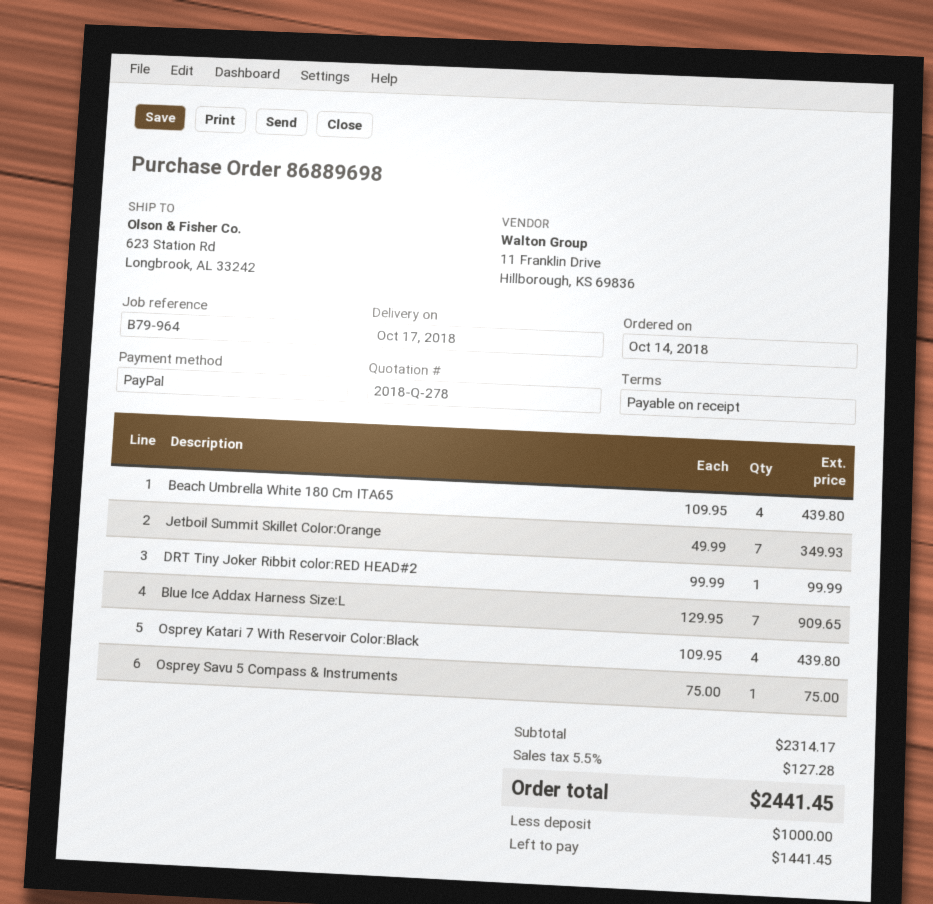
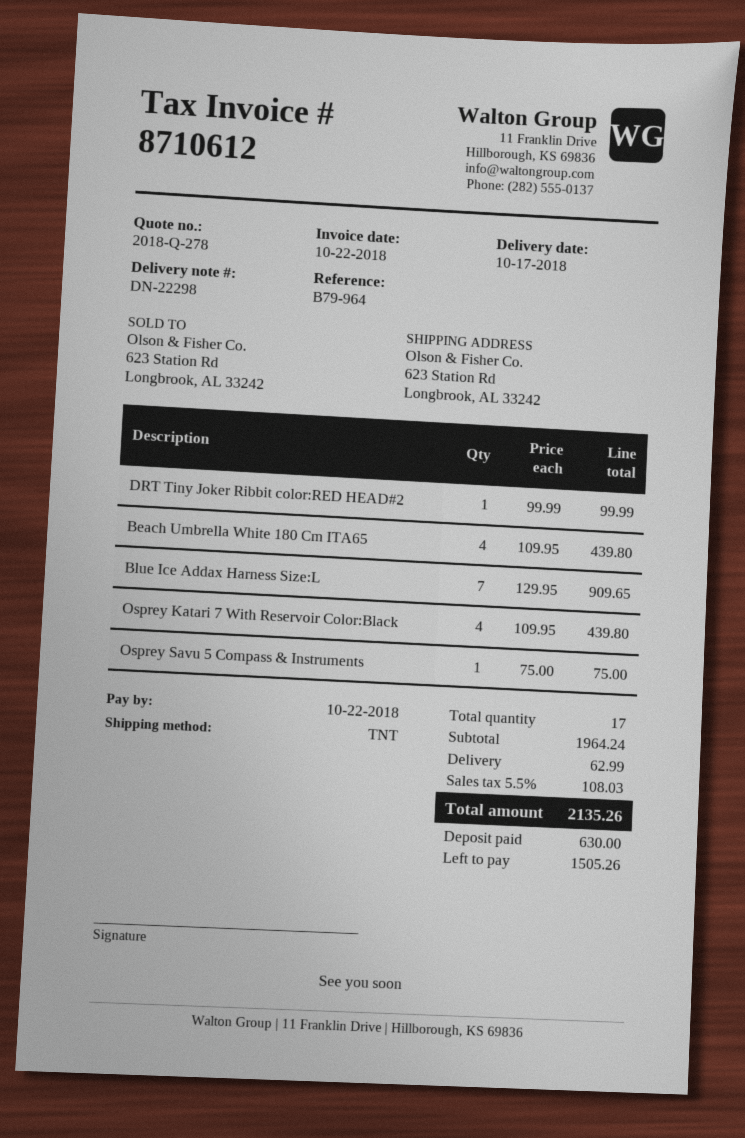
Jetboil Summit Skillet Color:Orange: 7 x 49.99 = 349.93 -> none
subtotal: 2314.17 -> 1964.24
shipping: none -> 62.99
tax: 5.5% = 127.28 -> 5.5% = 108.03
total: 2441.45 -> 2135.26
deposit: 1000.00 -> 630.00
balance: 1441.45 -> 1505.26

